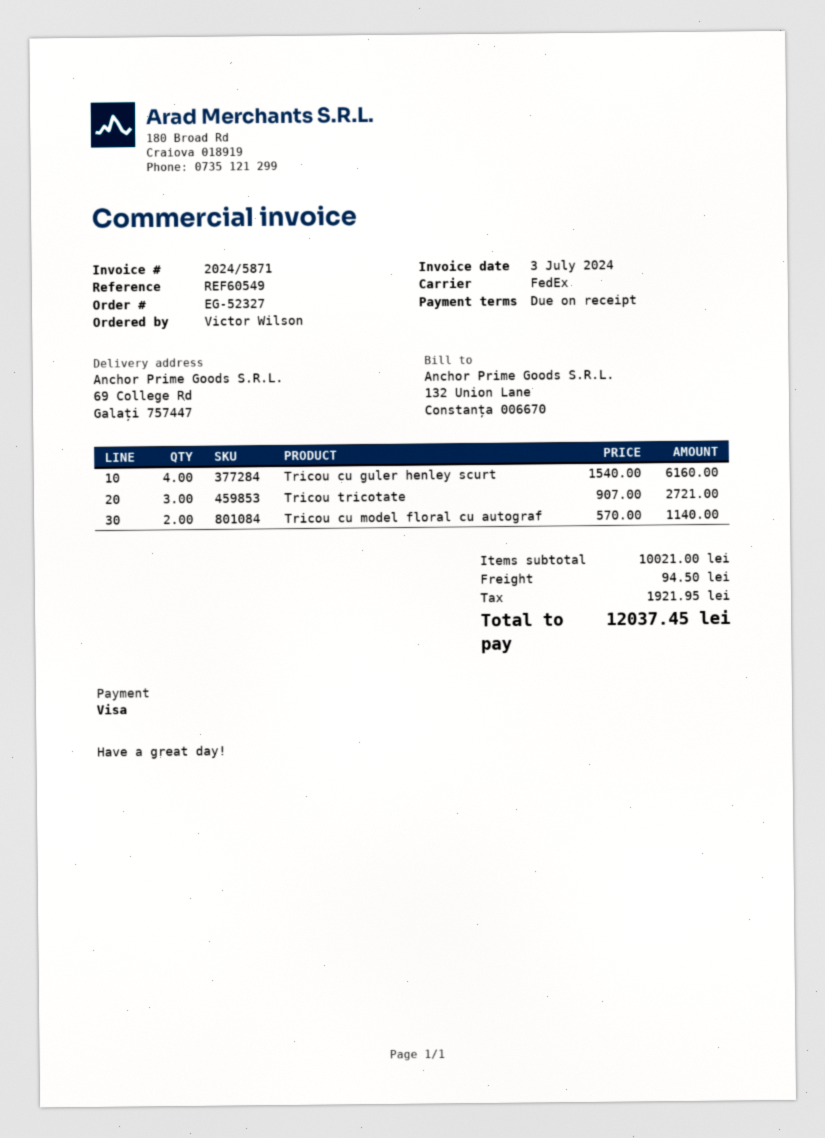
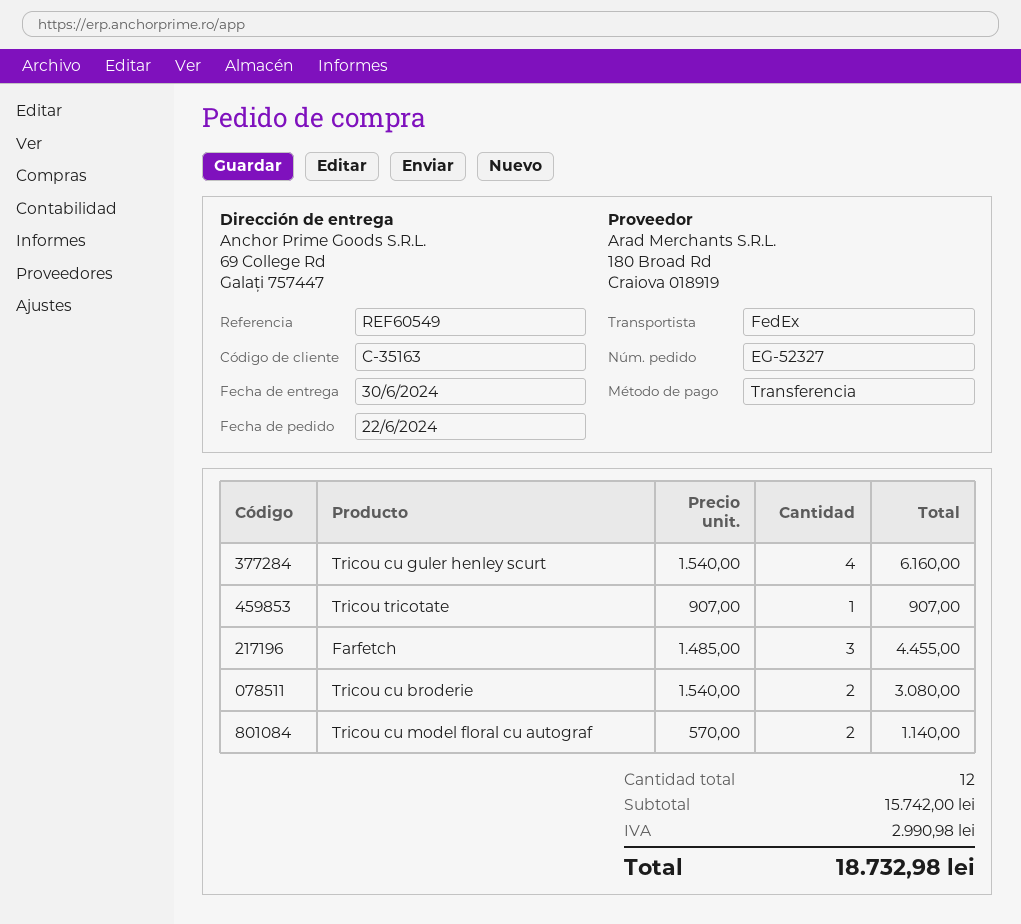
payment method: Visa -> bank transfer
Tricou tricotate: 3 x 907.00 = 2721.00 -> 1 x 907.00 = 907.00
Farfetch: none -> 3 x 1485.00 = 4455.00
Tricou cu broderie: none -> 2 x 1540.00 = 3080.00
subtotal: 10021.00 -> 15742.00
shipping: 94.50 -> none
tax: 1921.95 -> 2990.98
total: 12037.45 -> 18732.98

